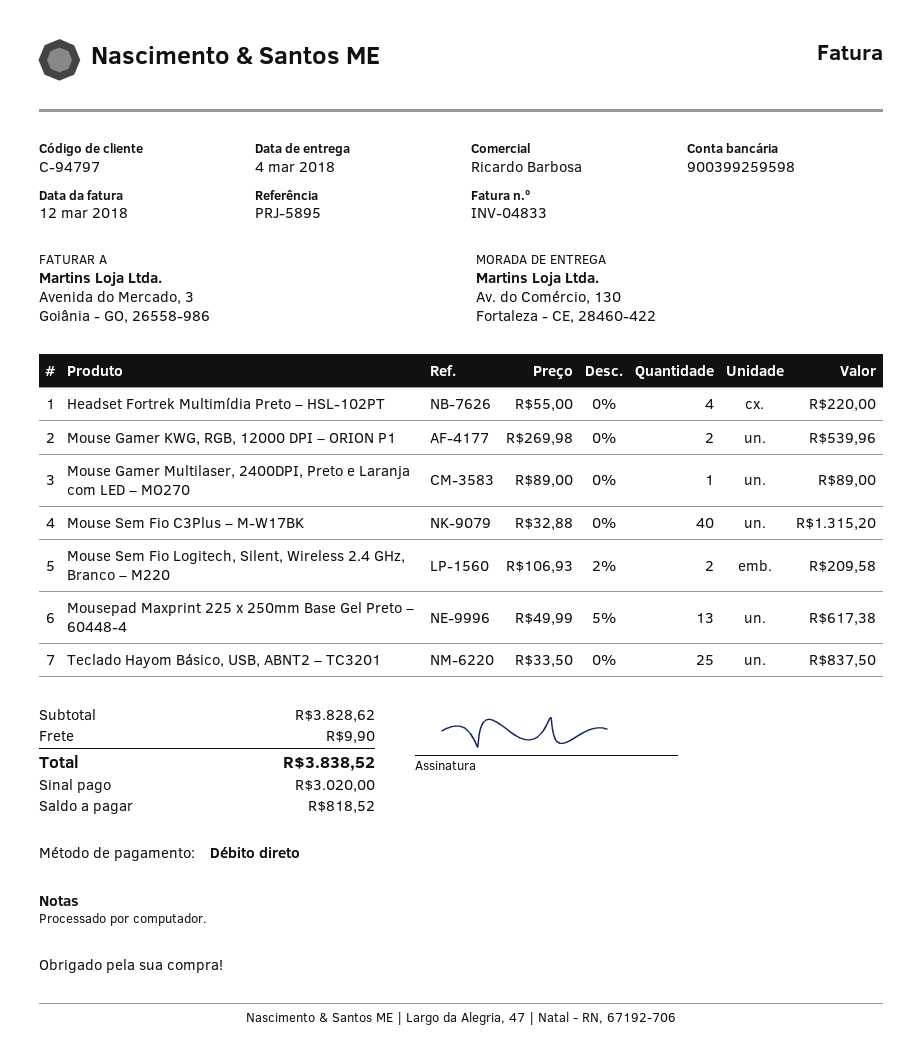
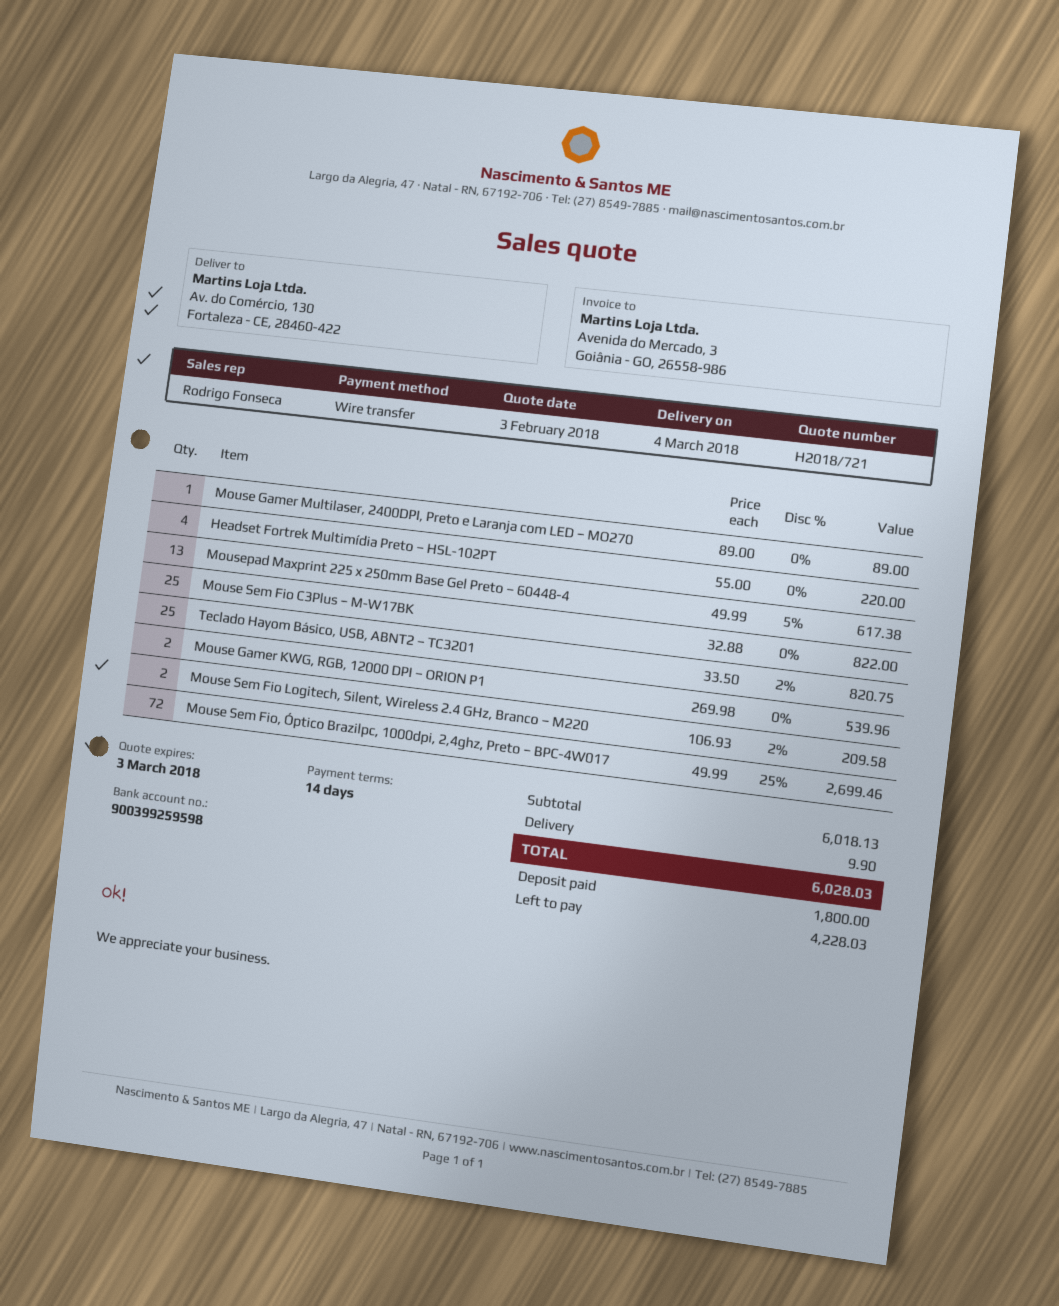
sales rep: Ricardo Barbosa -> Rodrigo Fonseca
payment method: direct debit -> bank transfer
Mouse Sem Fio C3Plus – M-W17BK: 40 x 32.88 = 1315.20 -> 25 x 32.88 = 822.00
Teclado Hayom Básico, USB, ABNT2 – TC3201: 25 x 33.50 = 837.50 -> 25 x 33.50 - 2% = 820.75
Mouse Sem Fio, Óptico Brazilpc, 1000dpi, 2,4ghz, Preto – BPC-4W017: none -> 72 x 49.99 - 25% = 2699.46
subtotal: 3828.62 -> 6018.13
total: 3838.52 -> 6028.03
deposit: 3020.00 -> 1800.00
balance: 818.52 -> 4228.03

